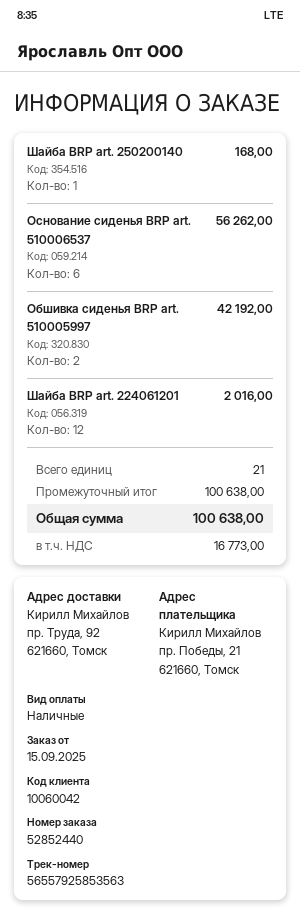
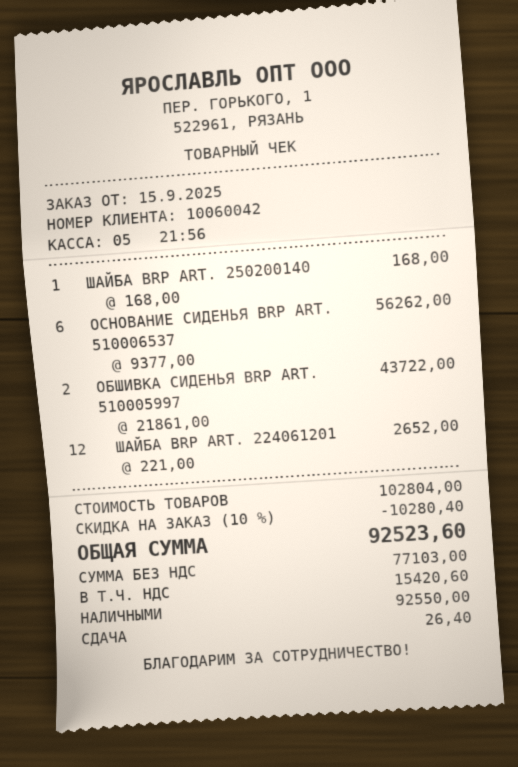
Обшивка сиденья BRP art. 510005997: 2 for 42192.00 -> 2 for 43722.00
Шайба BRP art. 224061201: 12 for 2016.00 -> 12 for 2652.00
subtotal: 100638.00 -> 102804.00
discount: none -> 10% = 10280.40
tax: 16773.00 -> 15420.60
total: 100638.00 -> 92523.60

